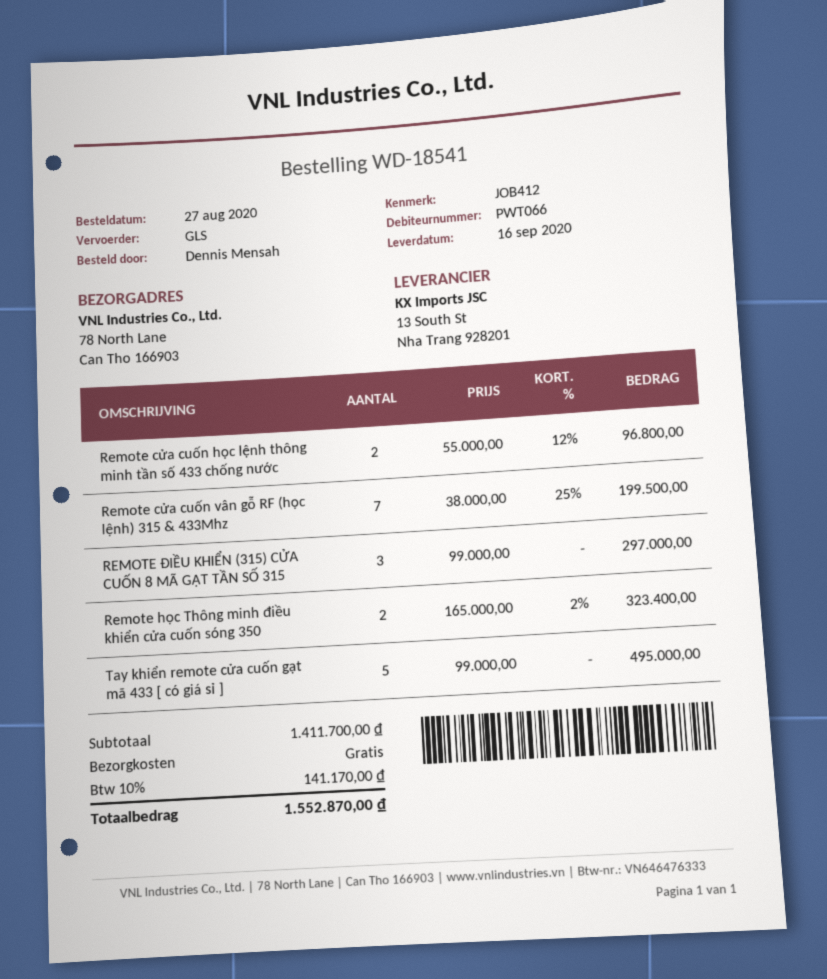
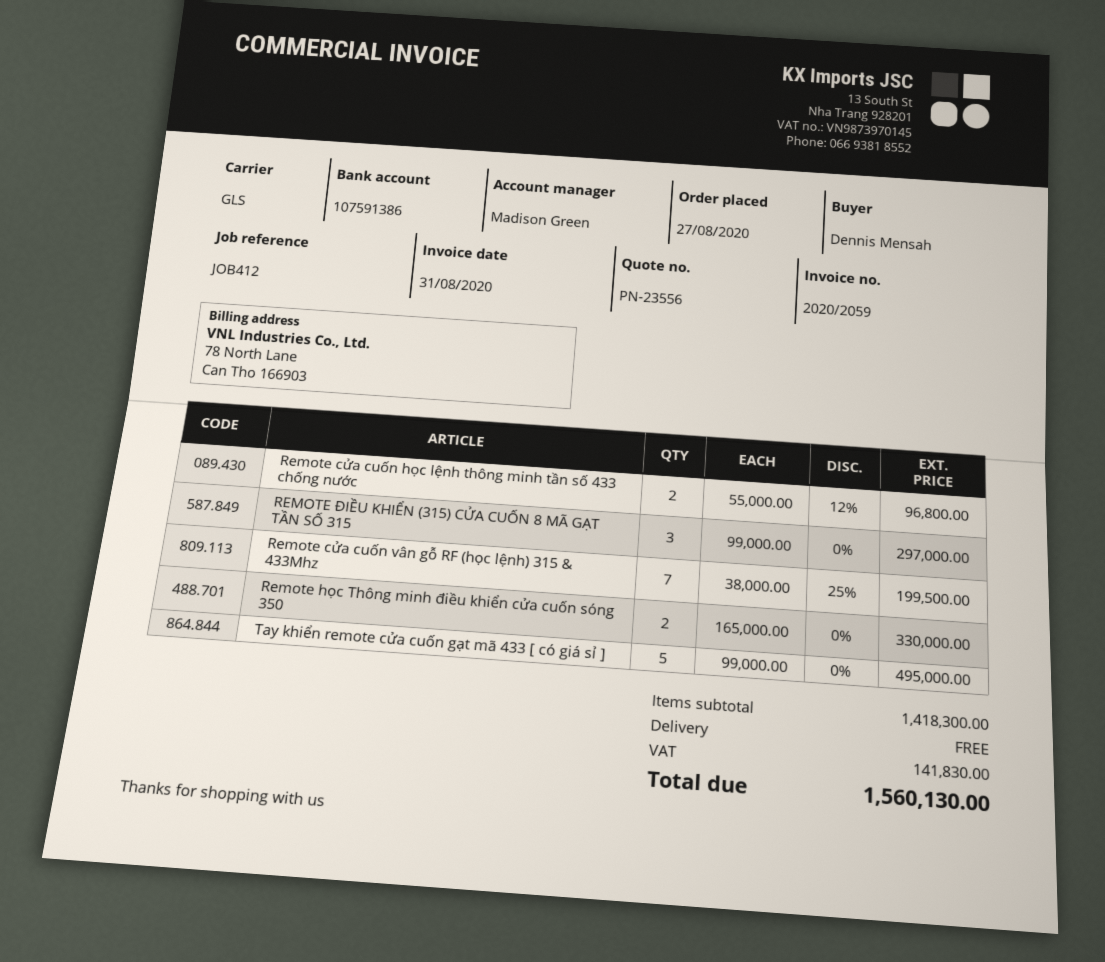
Remote học Thông minh điều khiển cửa cuốn sóng 350: 2 x 165000.00 - 2% = 323400.00 -> 2 x 165000.00 = 330000.00
subtotal: 1411700.00 -> 1418300.00
tax: 141170.00 -> 141830.00
total: 1552870.00 -> 1560130.00

